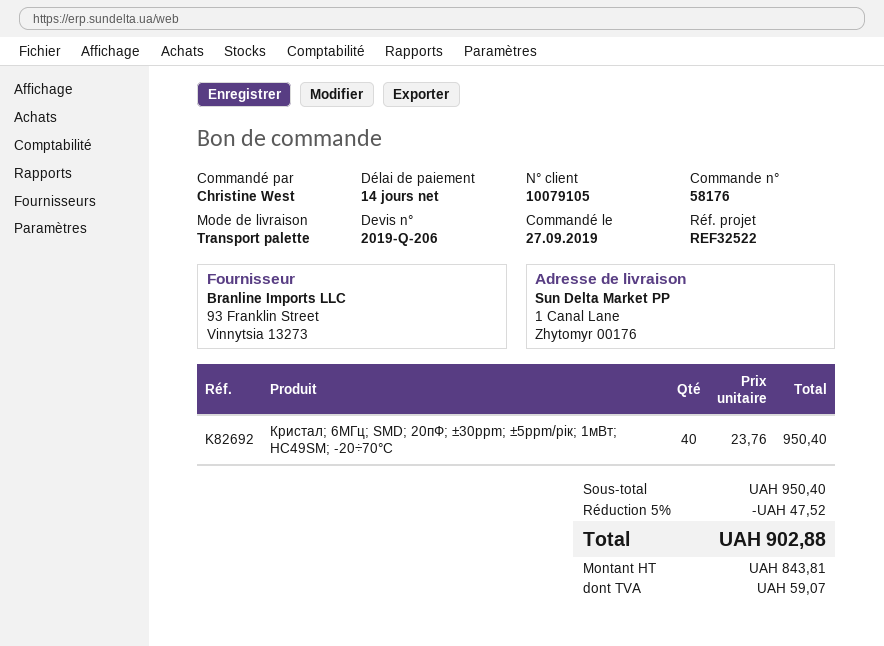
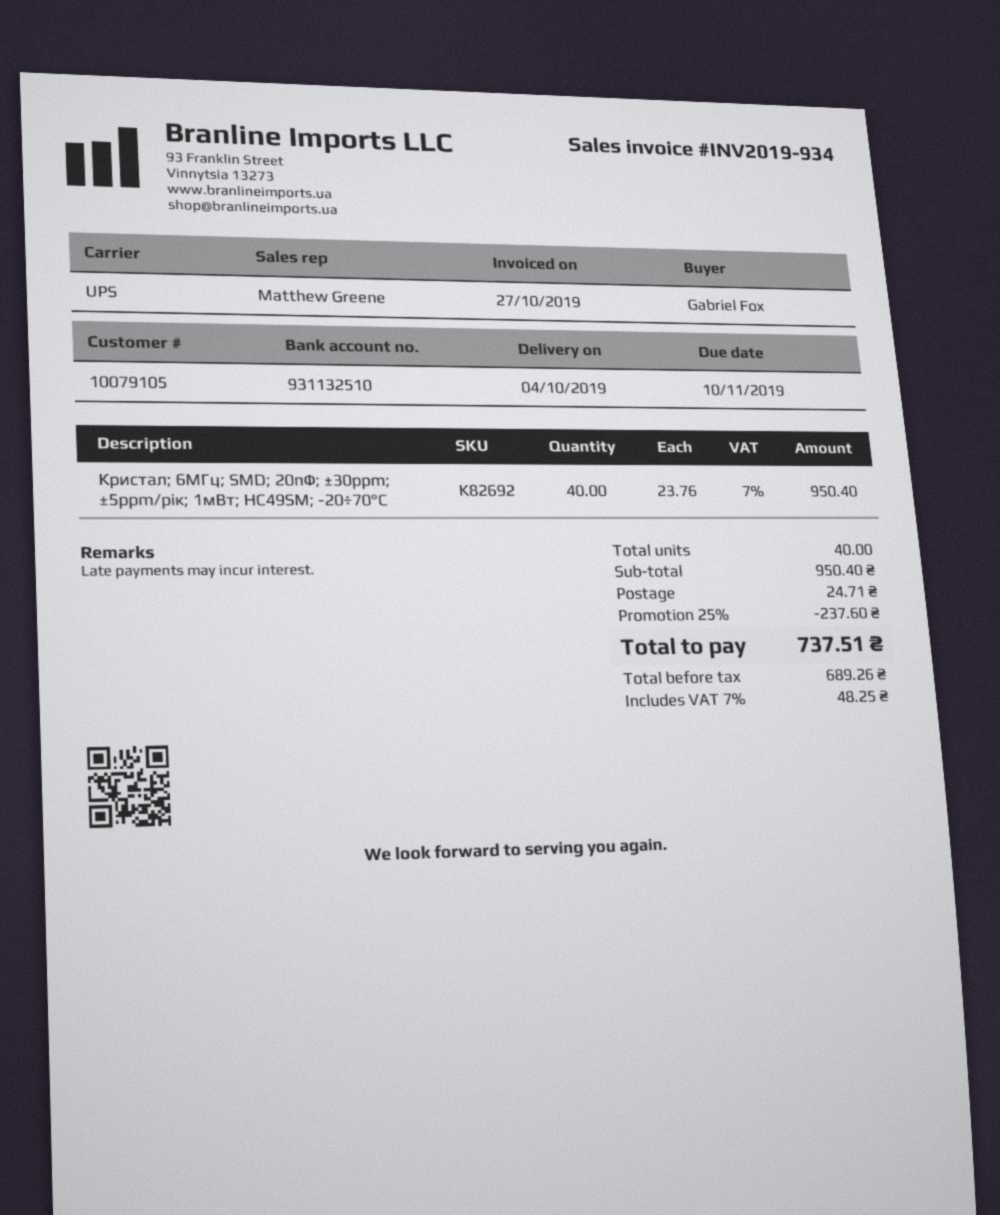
ordered by: Christine West -> Gabriel Fox
shipping method: pallet freight -> UPS
discount: 5% = 47.52 -> 25% = 237.60
shipping: none -> 24.71
net: 843.81 -> 689.26
tax: 59.07 -> 48.25
total: 902.88 -> 737.51

